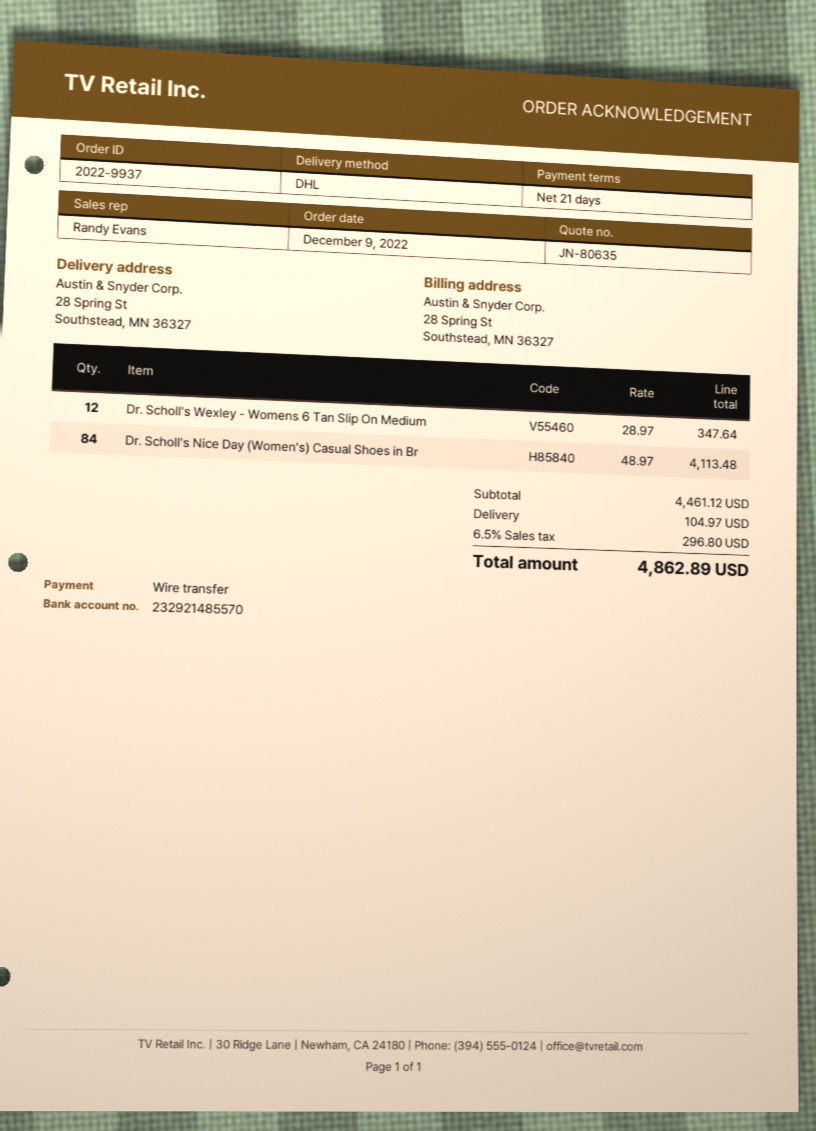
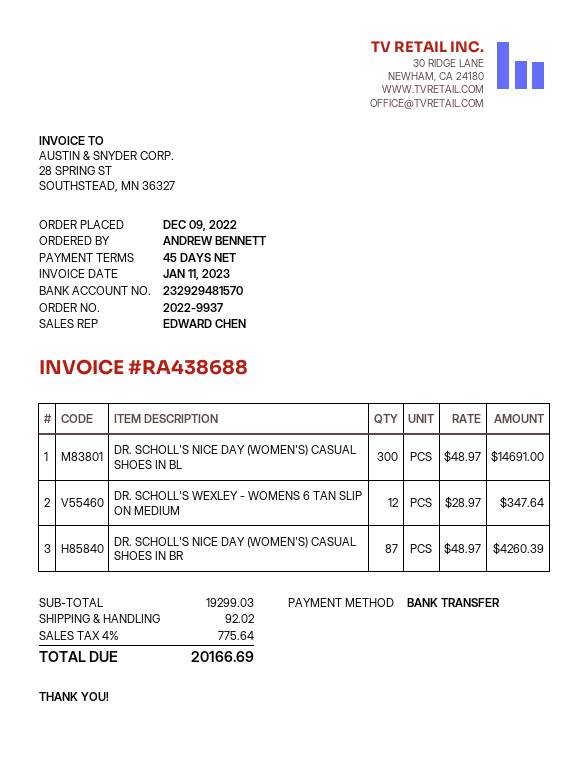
payment terms: 21 days -> 45 days
sales rep: Randy Evans -> EDWARD CHEN
bank account: 232921485570 -> 232929481570
Dr. Scholl's Nice Day (Women's) Casual Shoes in Br: 84 x 48.97 = 4113.48 -> 87 x 48.97 = 4260.39
DR. SCHOLL'S NICE DAY (WOMEN'S) CASUAL SHOES IN BL: none -> 300 x 48.97 = 14691.00
subtotal: 4461.12 -> 19299.03
shipping: 104.97 -> 92.02
tax: 6.5% = 296.80 -> 4% = 775.64
total: 4862.89 -> 20166.69

